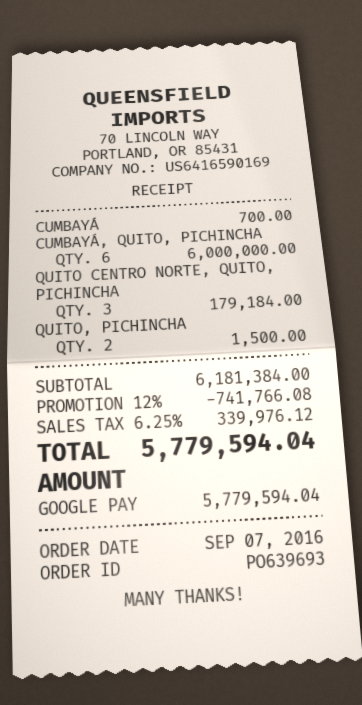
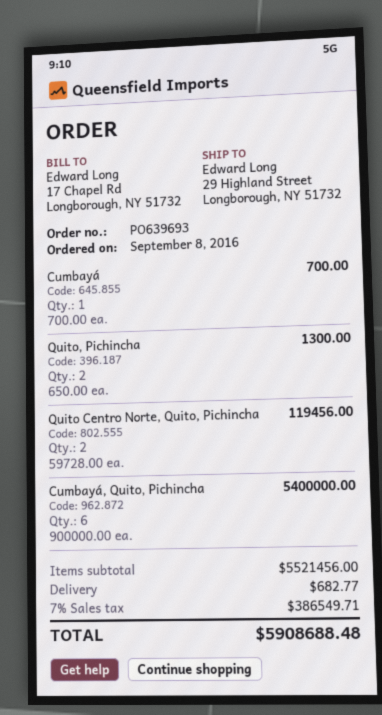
order date: 2016-09-07 -> 2016-09-08
CUMBAYÁ, QUITO, PICHINCHA: 6 for 6000000.00 -> 6 for 5400000.00
QUITO CENTRO NORTE, QUITO, PICHINCHA: 3 for 179184.00 -> 2 for 119456.00
QUITO, PICHINCHA: 2 for 1500.00 -> 2 for 1300.00
subtotal: 6181384.00 -> 5521456.00
discount: 12% = 741766.08 -> none
shipping: none -> 682.77
tax: 6.25% = 339976.12 -> 7% = 386549.71
total: 5779594.04 -> 5908688.48

